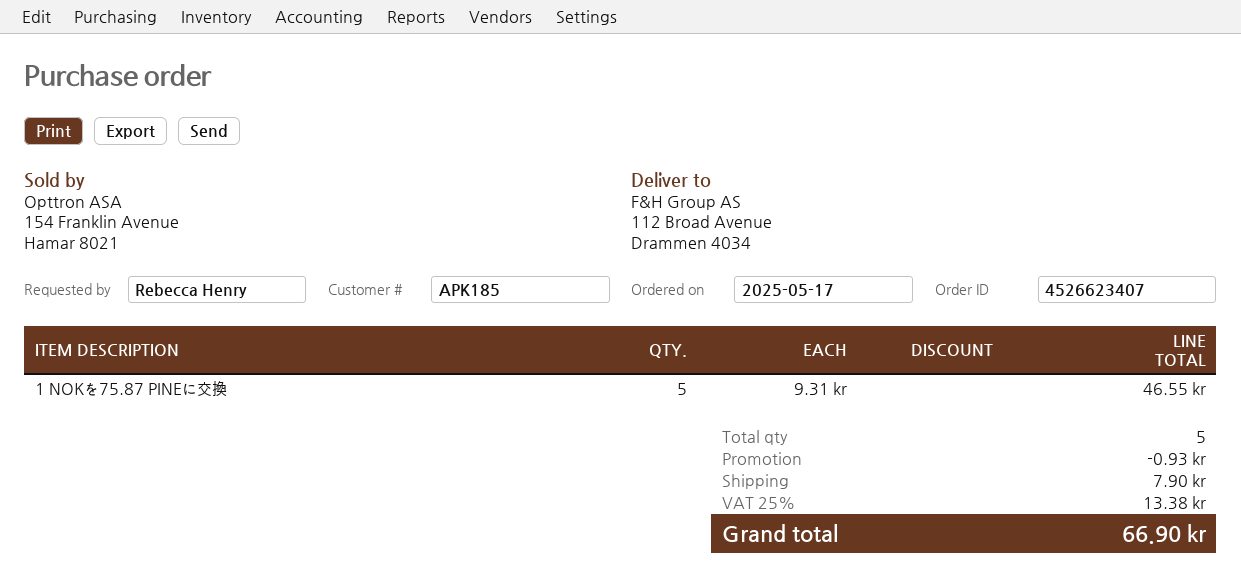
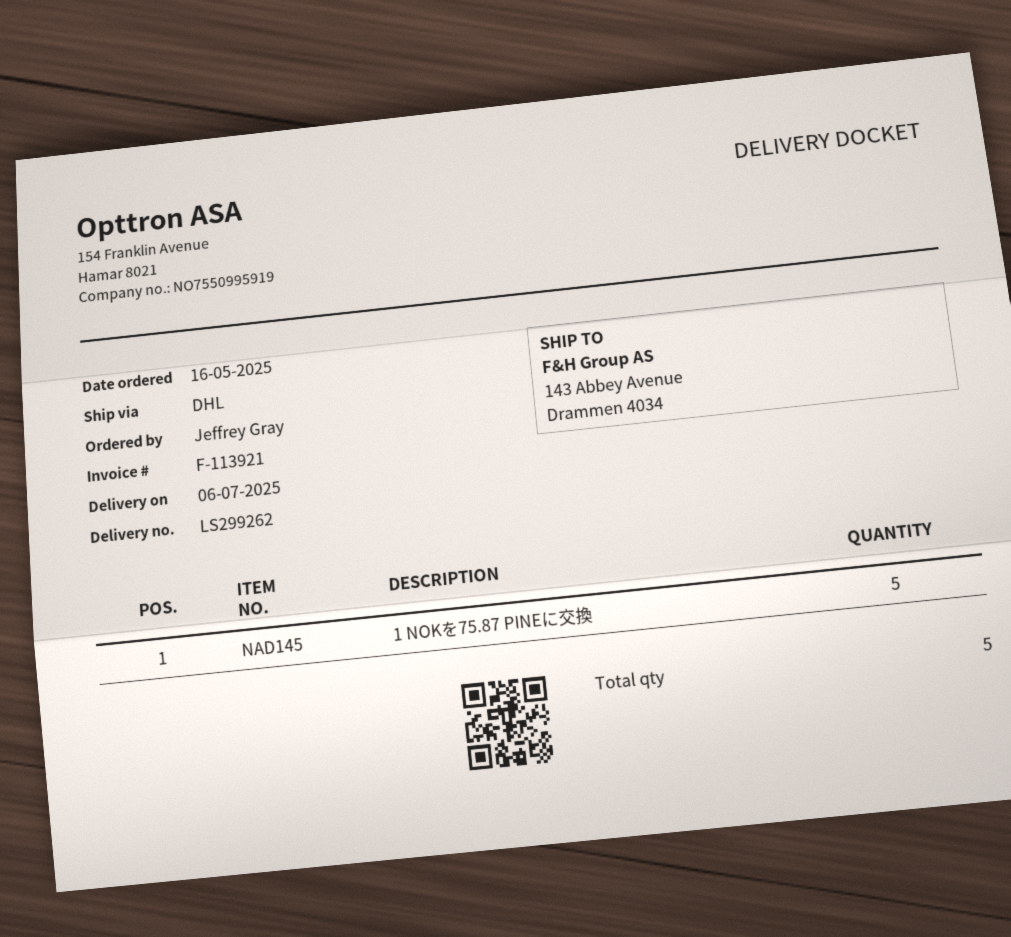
order date: 2025-05-17 -> 2025-05-16
ordered by: Rebecca Henry -> Jeffrey Gray
ship to: 112 Broad Avenue, Drammen 4034 -> 143 Abbey Avenue, Drammen 4034

